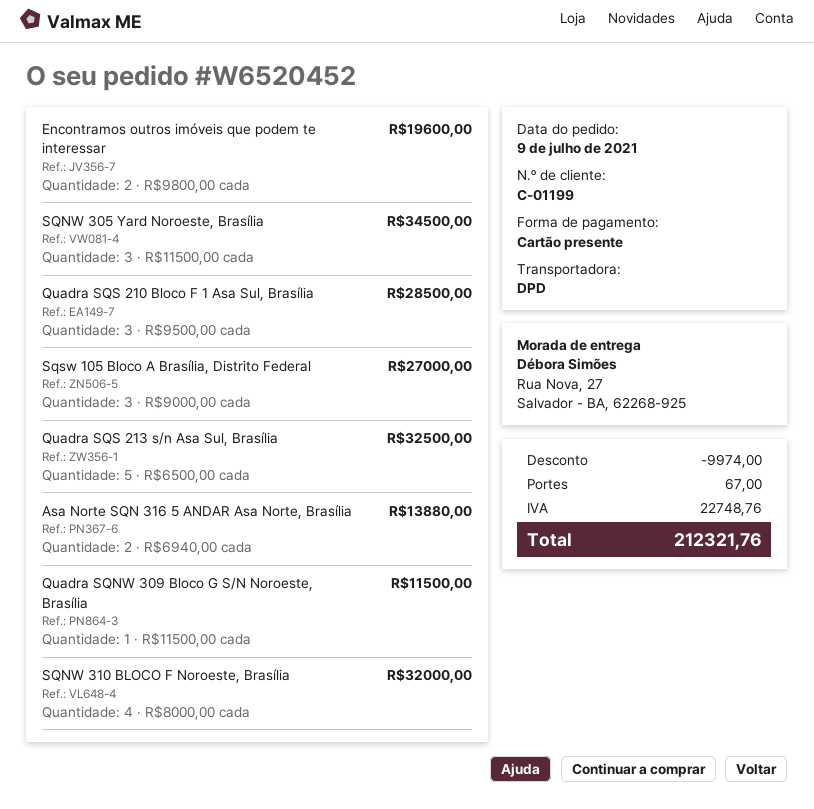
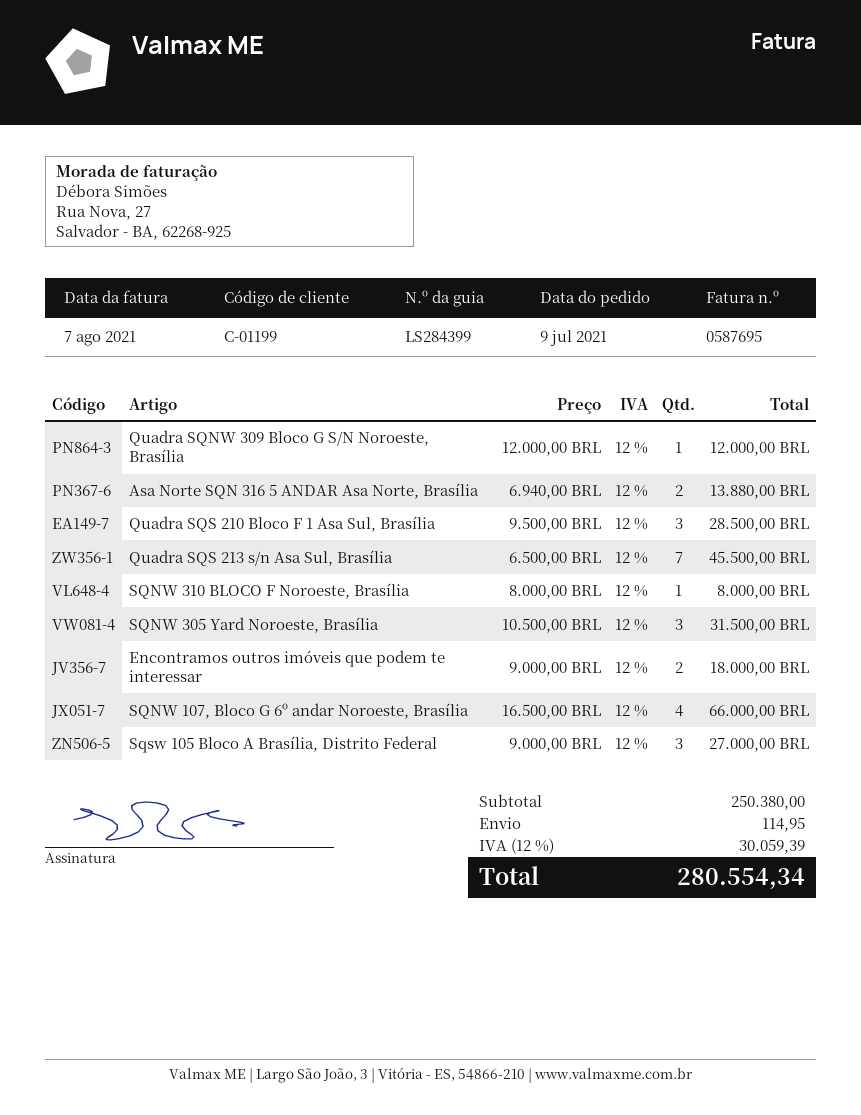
Encontramos outros imóveis que podem te interessar: 2 x 9800.00 = 19600.00 -> 2 x 9000.00 = 18000.00
SQNW 305 Yard Noroeste, Brasília: 3 x 11500.00 = 34500.00 -> 3 x 10500.00 = 31500.00
Quadra SQS 213 s/n Asa Sul, Brasília: 5 x 6500.00 = 32500.00 -> 7 x 6500.00 = 45500.00
Quadra SQNW 309 Bloco G S/N Noroeste, Brasília: 1 x 11500.00 = 11500.00 -> 1 x 12000.00 = 12000.00
SQNW 310 BLOCO F Noroeste, Brasília: 4 x 8000.00 = 32000.00 -> 1 x 8000.00 = 8000.00
SQNW 107, Bloco G 6º andar Noroeste, Brasília: none -> 4 x 16500.00 = 66000.00
discount: 9974.00 -> none
shipping: 67.00 -> 114.95
tax: 22748.76 -> 30059.39
total: 212321.76 -> 280554.34

